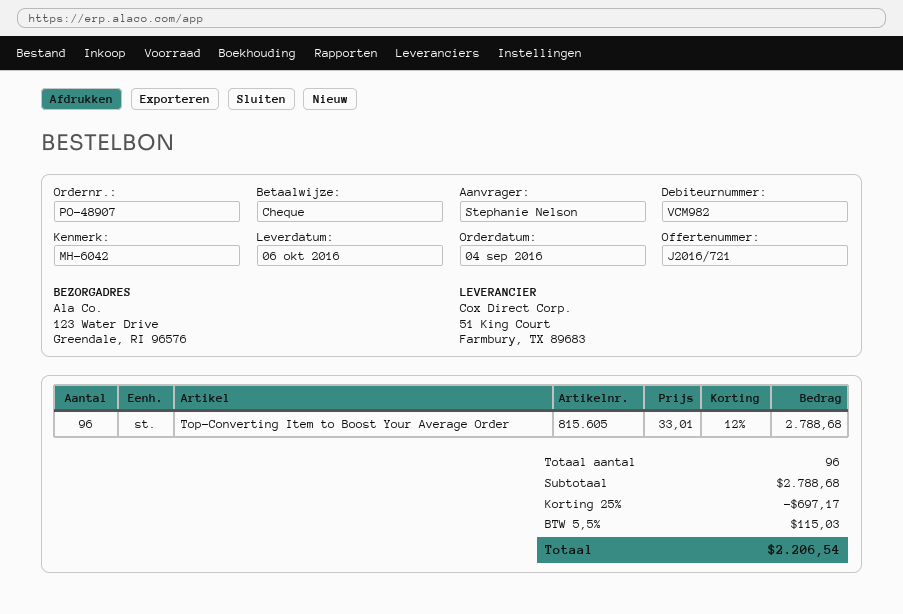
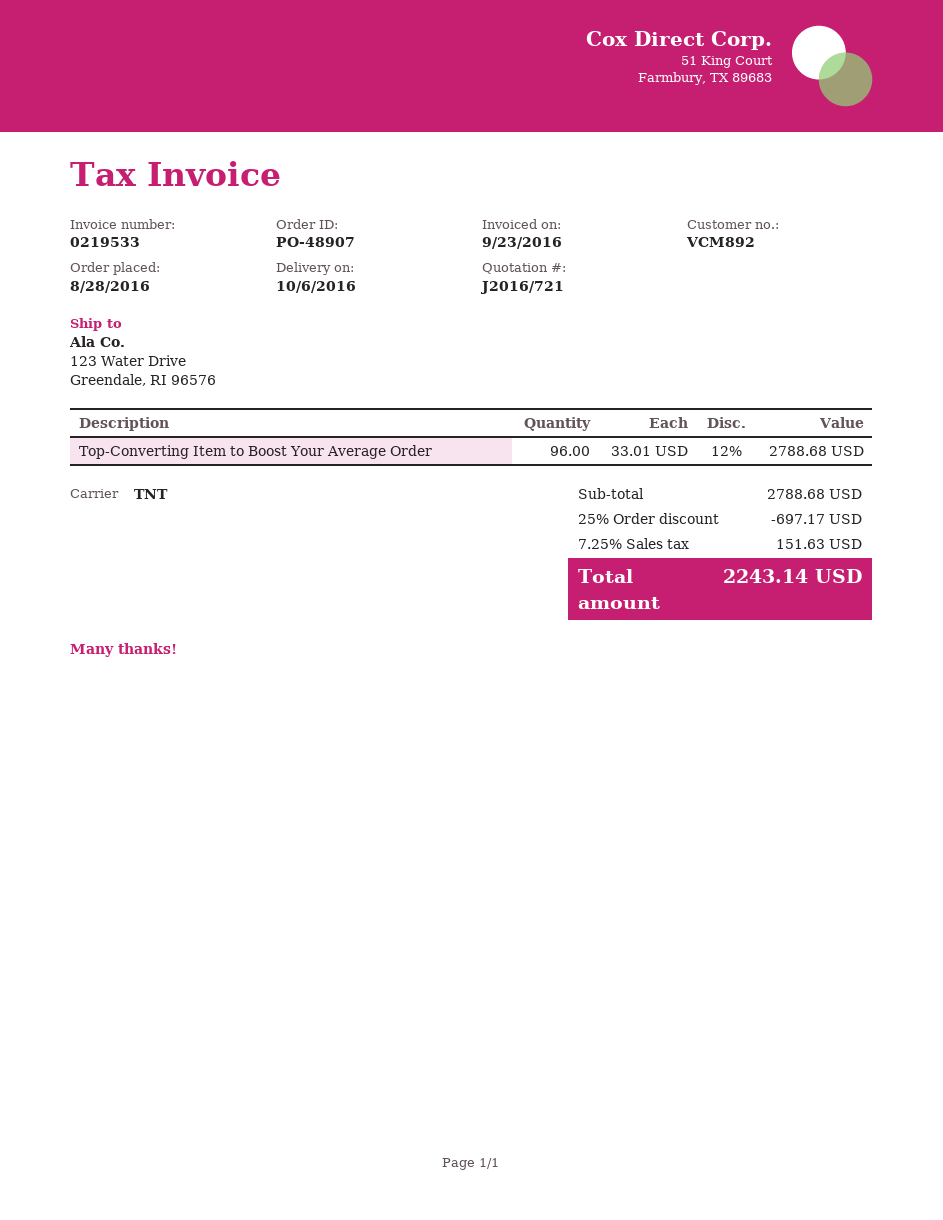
order date: 2016-09-04 -> 2016-08-28
customer number: VCM982 -> VCM892
tax: 5.5% = 115.03 -> 7.25% = 151.63
total: 2206.54 -> 2243.14

